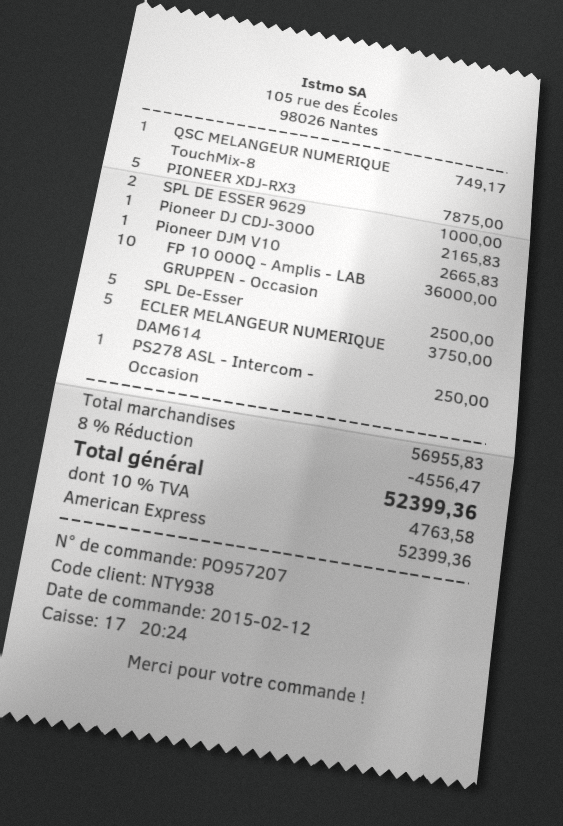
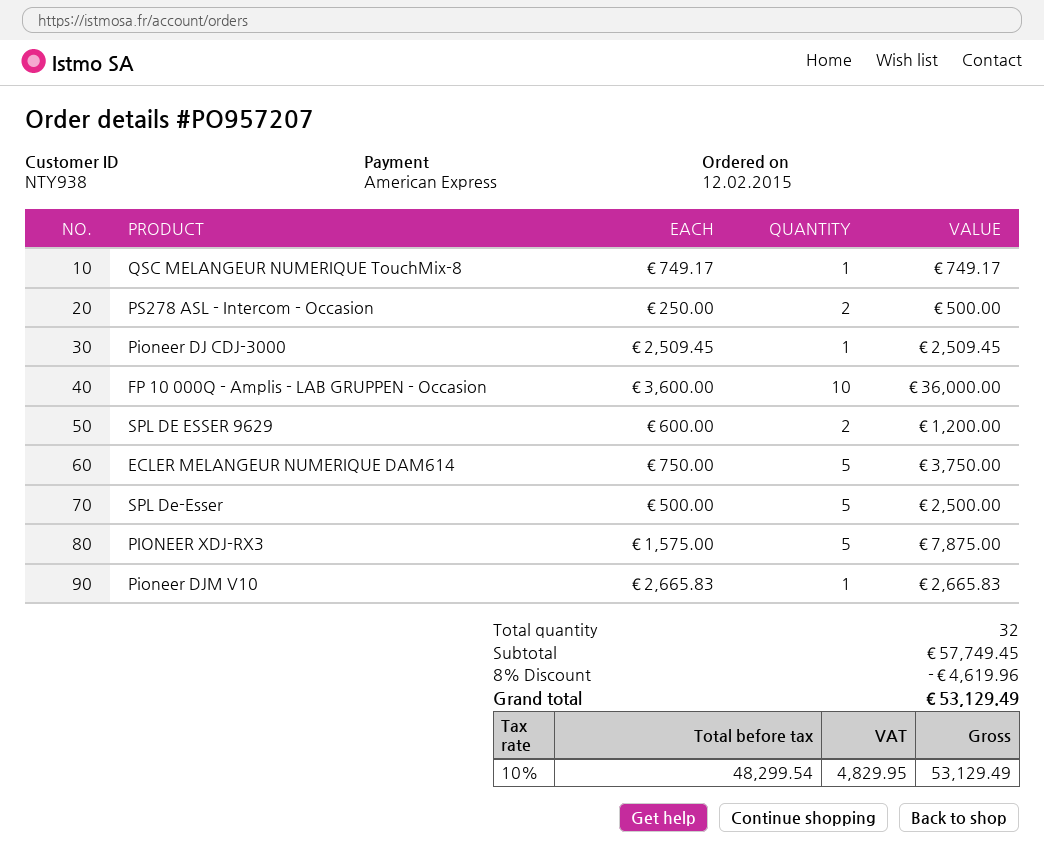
SPL DE ESSER 9629: 2 for 1000.00 -> 2 for 1200.00
Pioneer DJ CDJ-3000: 1 for 2165.83 -> 1 for 2509.45
PS278 ASL - Intercom - Occasion: 1 for 250.00 -> 2 for 500.00
subtotal: 56955.83 -> 57749.45
discount: 8% = 4556.47 -> 8% = 4619.96
tax: 10% = 4763.58 -> 10% = 4829.95
total: 52399.36 -> 53129.49

